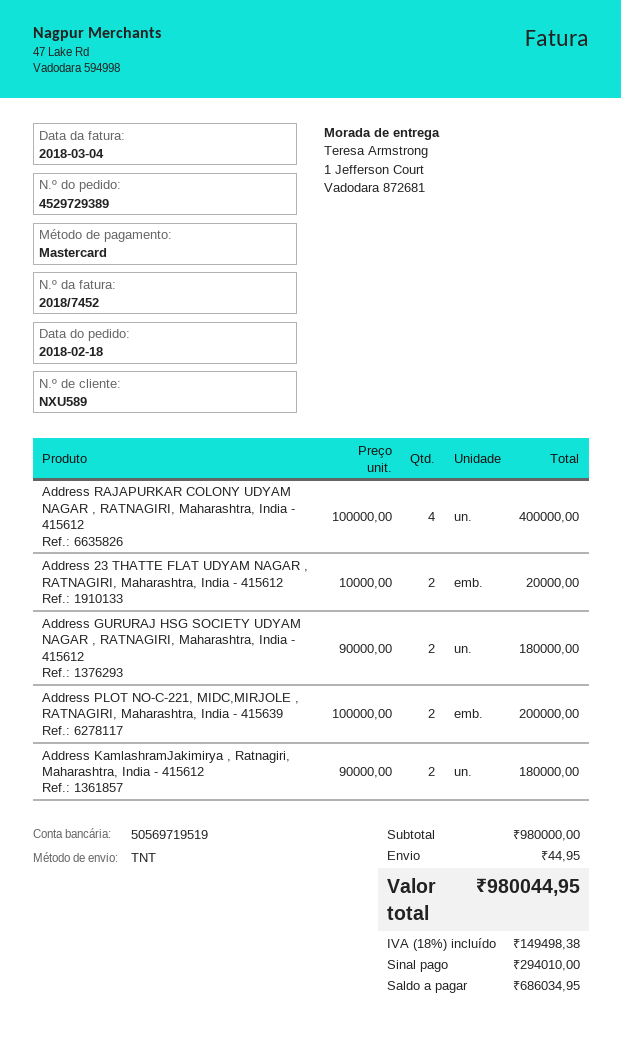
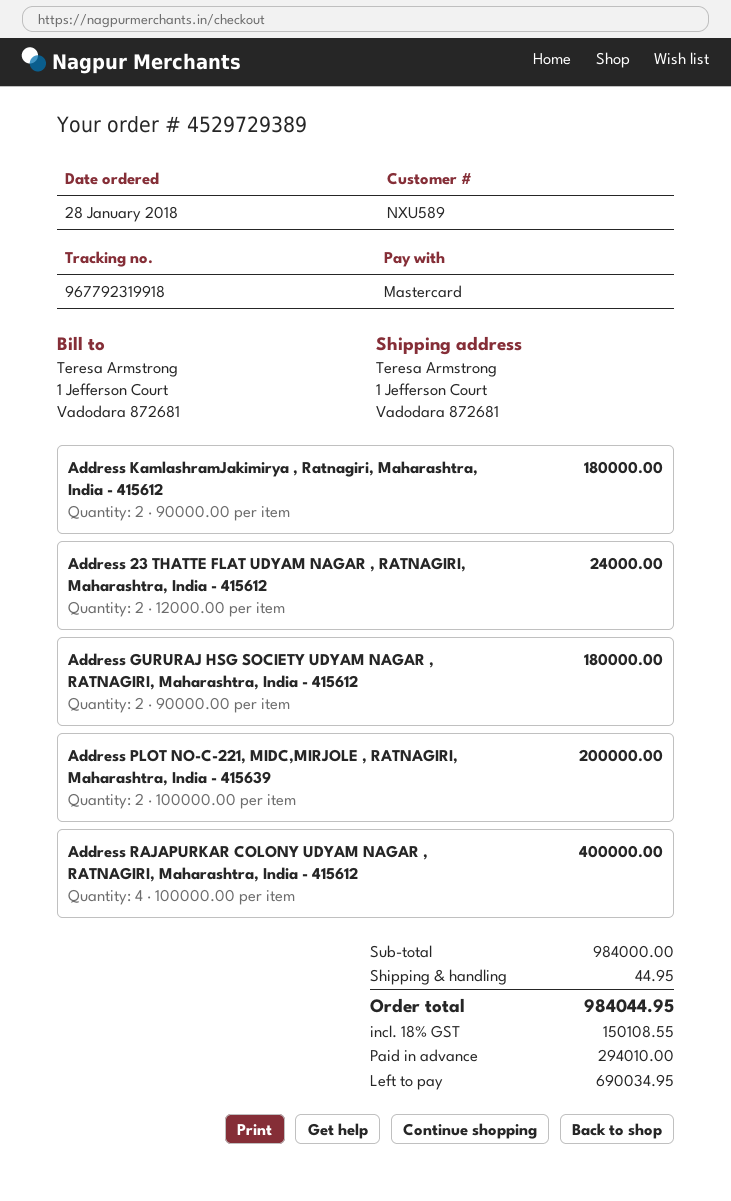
order date: 2018-02-18 -> 2018-01-28
Address 23 THATTE FLAT UDYAM NAGAR , RATNAGIRI, Maharashtra, India - 415612: 2 x 10000.00 = 20000.00 -> 2 x 12000.00 = 24000.00
subtotal: 980000.00 -> 984000.00
tax: 18% = 149498.38 -> 18% = 150108.55
total: 980044.95 -> 984044.95
balance: 686034.95 -> 690034.95

